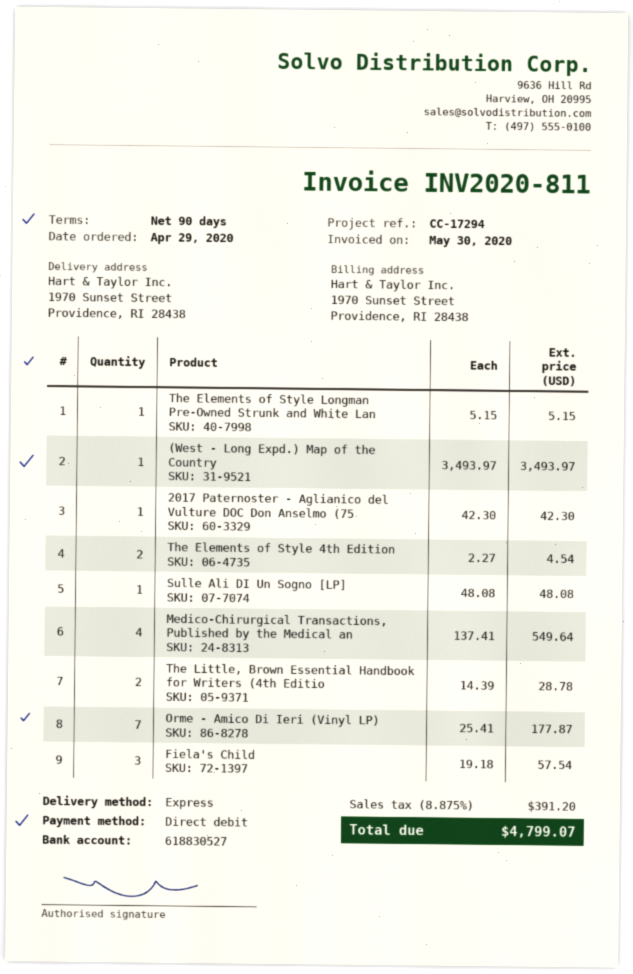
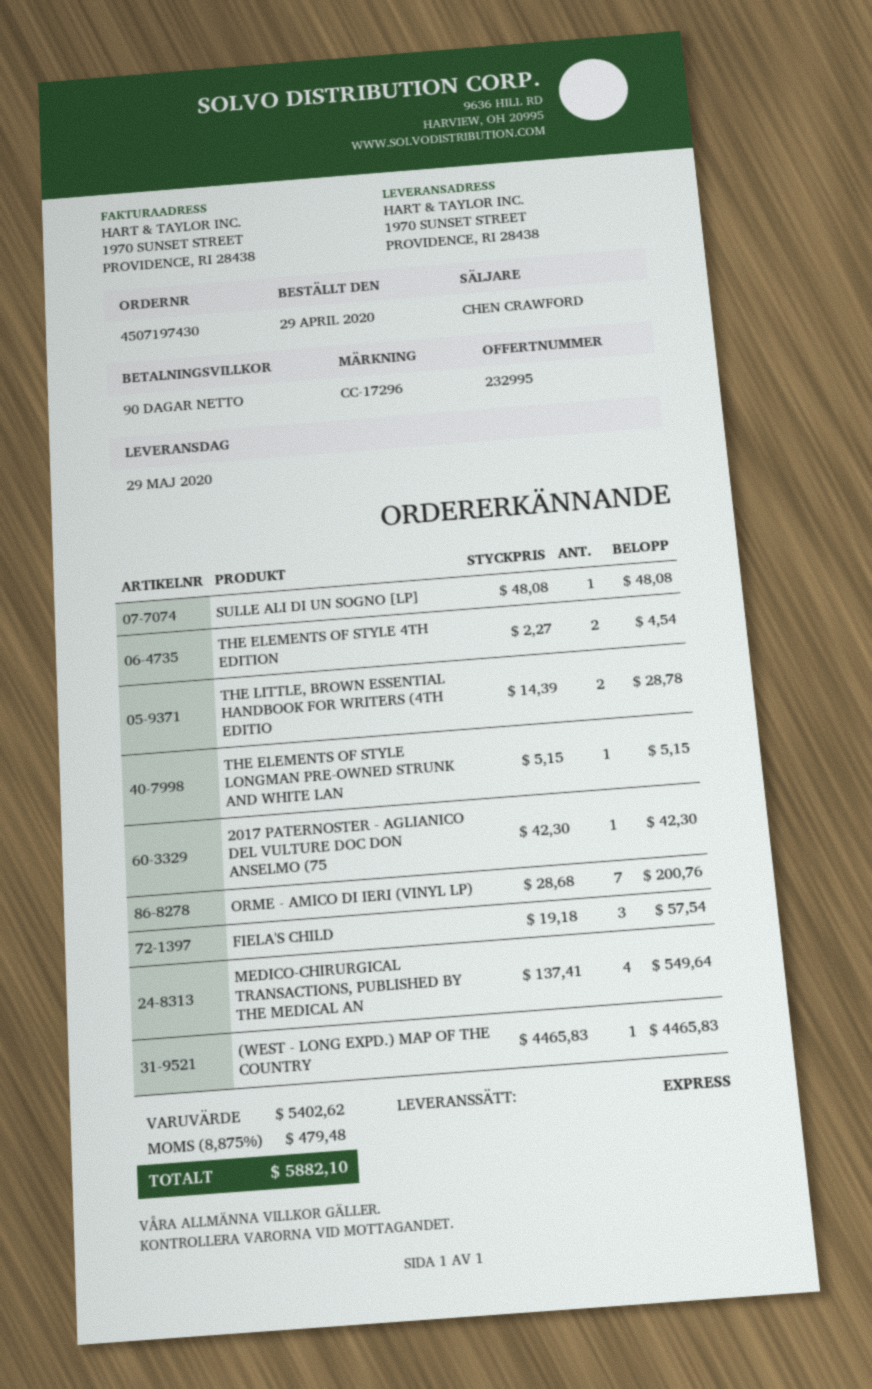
reference: CC-17294 -> CC-17296
(West - Long Expd.) Map of the Country: 1 x 3493.97 = 3493.97 -> 1 x 4465.83 = 4465.83
Orme - Amico Di Ieri (Vinyl LP): 7 x 25.41 = 177.87 -> 7 x 28.68 = 200.76
tax: 8.875% = 391.20 -> 8.875% = 479.48
total: 4799.07 -> 5882.10

